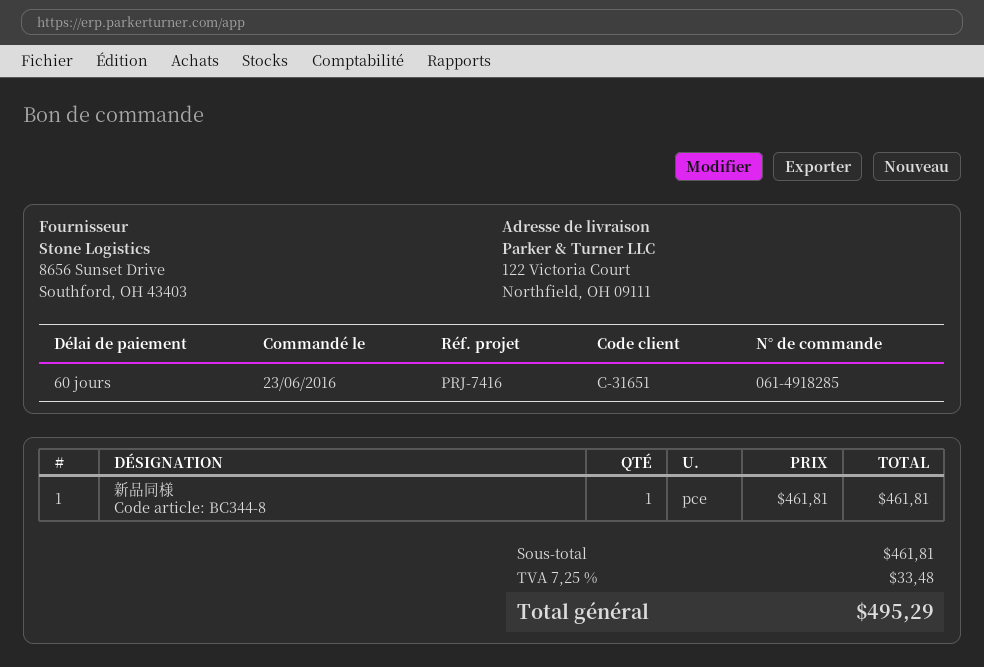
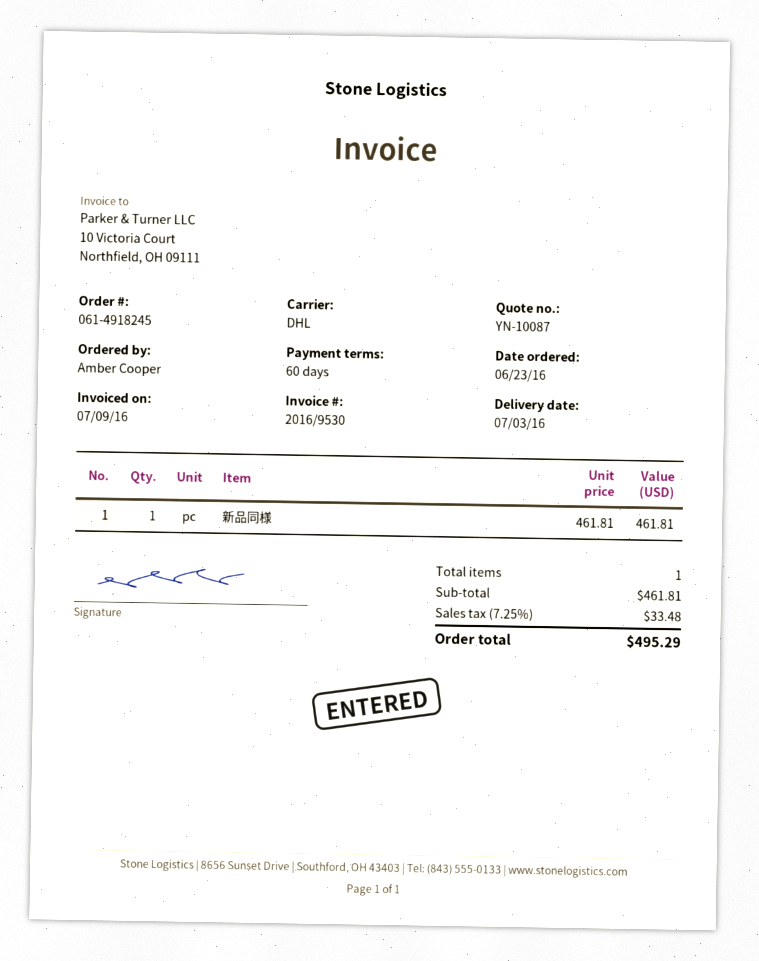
order number: 061-4918285 -> 061-4918245

